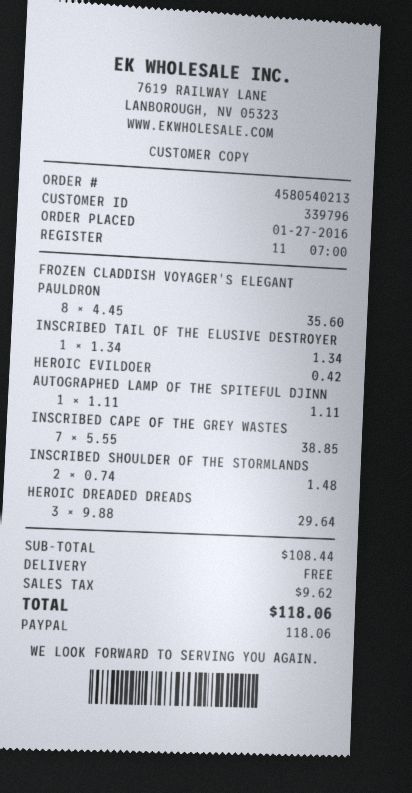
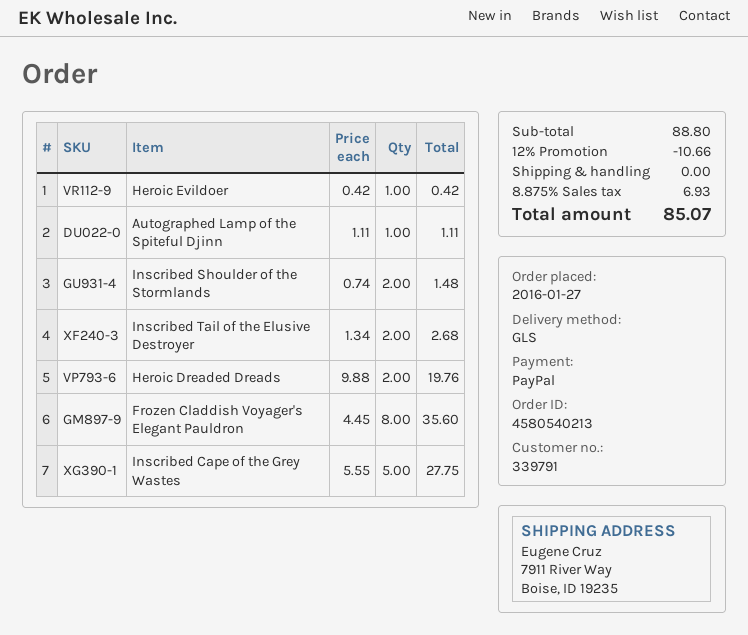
customer number: 339796 -> 339791
INSCRIBED TAIL OF THE ELUSIVE DESTROYER: 1 x 1.34 = 1.34 -> 2 x 1.34 = 2.68
INSCRIBED CAPE OF THE GREY WASTES: 7 x 5.55 = 38.85 -> 5 x 5.55 = 27.75
HEROIC DREADED DREADS: 3 x 9.88 = 29.64 -> 2 x 9.88 = 19.76
subtotal: 108.44 -> 88.80
discount: none -> 12% = 10.66
tax: 9.62 -> 6.93
total: 118.06 -> 85.07

